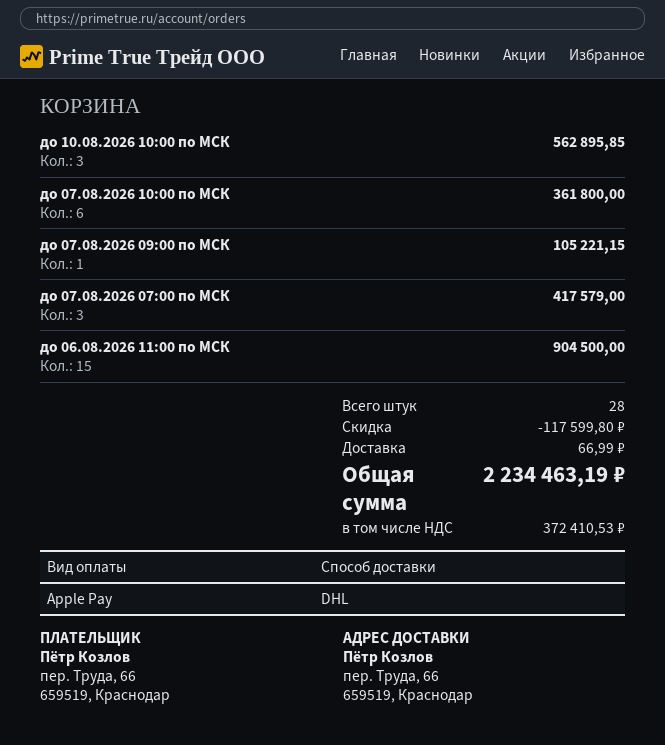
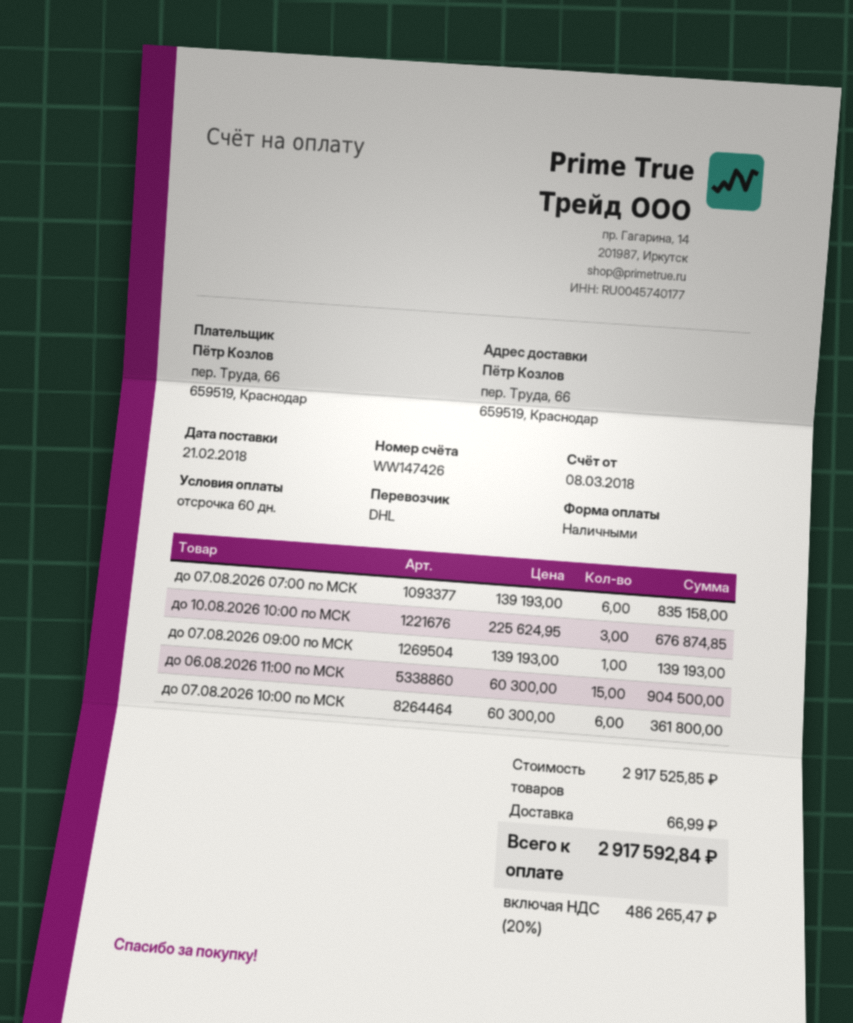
payment method: Apple Pay -> cash
до 10.08.2026 10:00 по МСК: 3 for 562895.85 -> 3 for 676874.85
до 07.08.2026 09:00 по МСК: 1 for 105221.15 -> 1 for 139193.00
до 07.08.2026 07:00 по МСК: 3 for 417579.00 -> 6 for 835158.00
discount: 117599.80 -> none
tax: 372410.53 -> 486265.47
total: 2234463.19 -> 2917592.84

